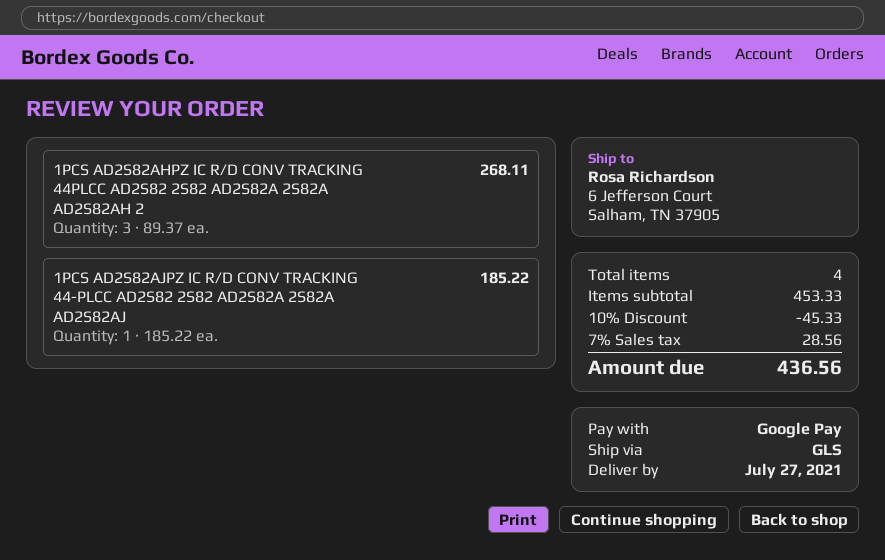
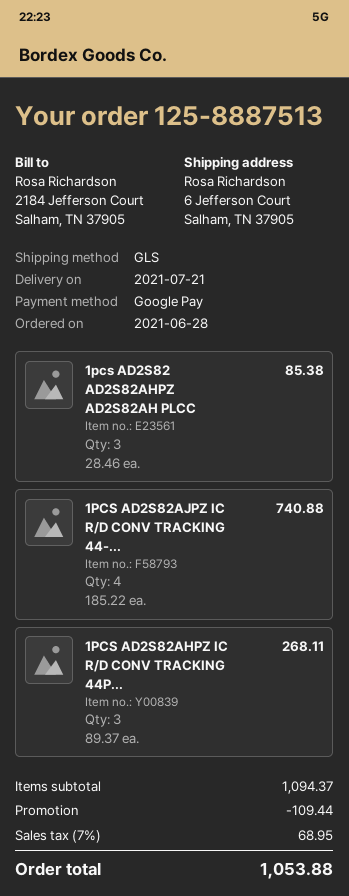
delivery date: 2021-07-27 -> 2021-07-21
1PCS AD2S82AJPZ IC R/D CONV TRACKING 44-PLCC AD2S82 2S82 AD2S82A 2S82A AD2S82AJ: 1 x 185.22 = 185.22 -> 4 x 185.22 = 740.88
1pcs AD2S82 AD2S82AHPZ AD2S82AH PLCC: none -> 3 x 28.46 = 85.38
subtotal: 453.33 -> 1094.37
discount: 45.33 -> 109.44
tax: 7% = 28.56 -> 7% = 68.95
total: 436.56 -> 1053.88

